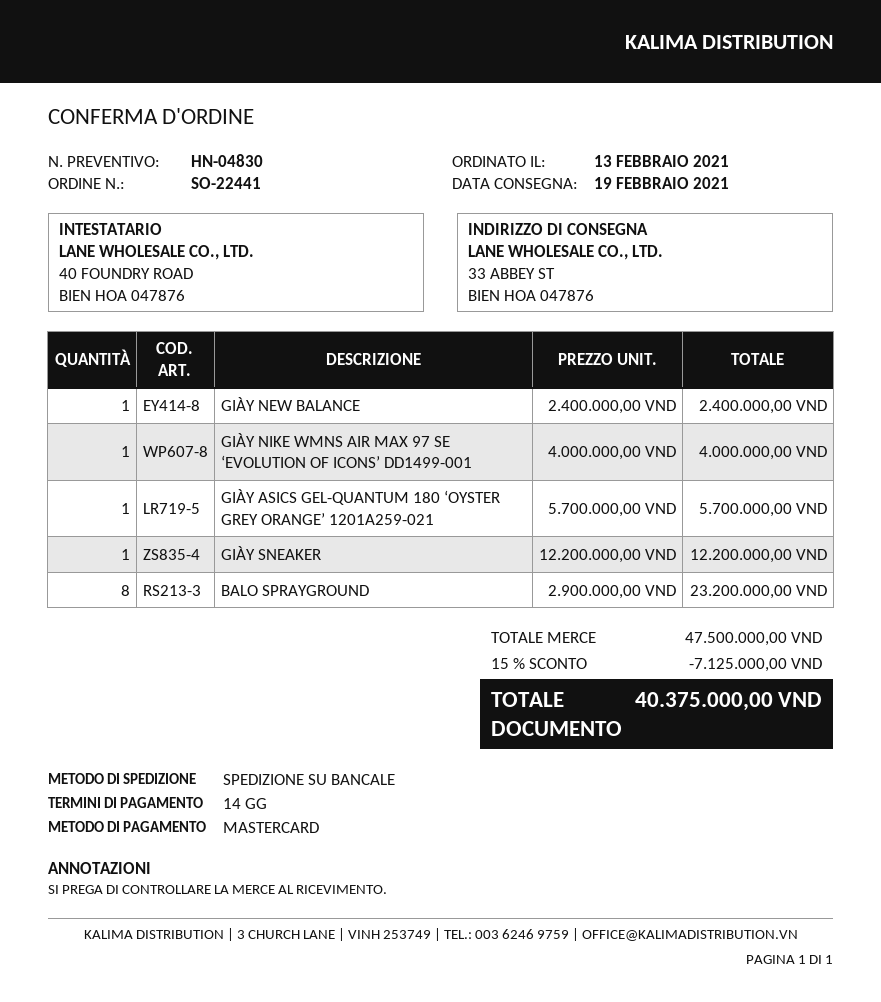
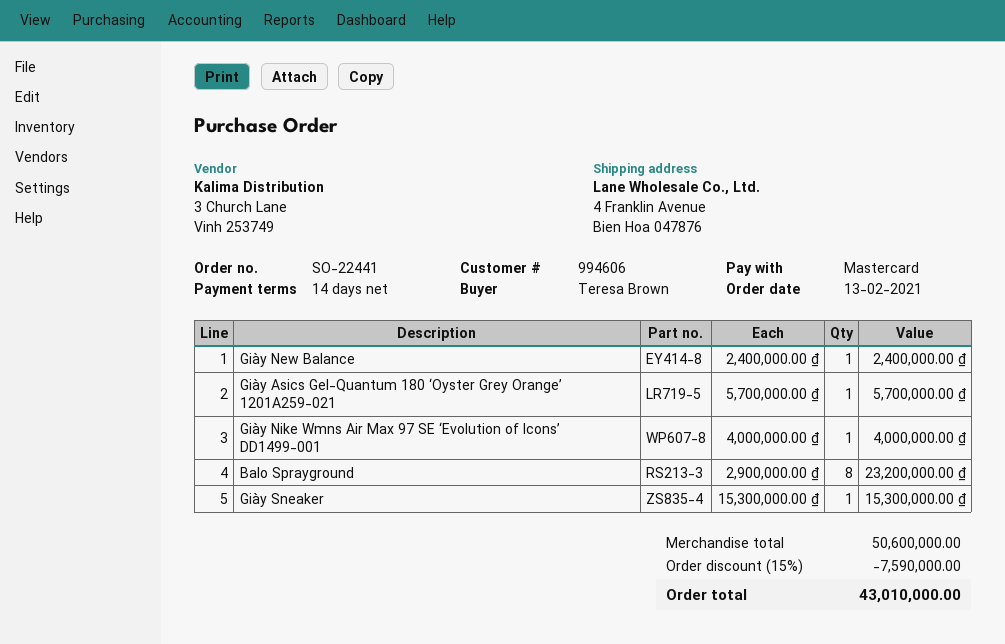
ship to: 33 ABBEY ST, BIEN HOA 047876 -> 4 Franklin Avenue, Bien Hoa 047876
GIÀY SNEAKER: 1 x 12200000.00 = 12200000.00 -> 1 x 15300000.00 = 15300000.00
subtotal: 47500000.00 -> 50600000.00
discount: 15% = 7125000.00 -> 15% = 7590000.00
total: 40375000.00 -> 43010000.00

